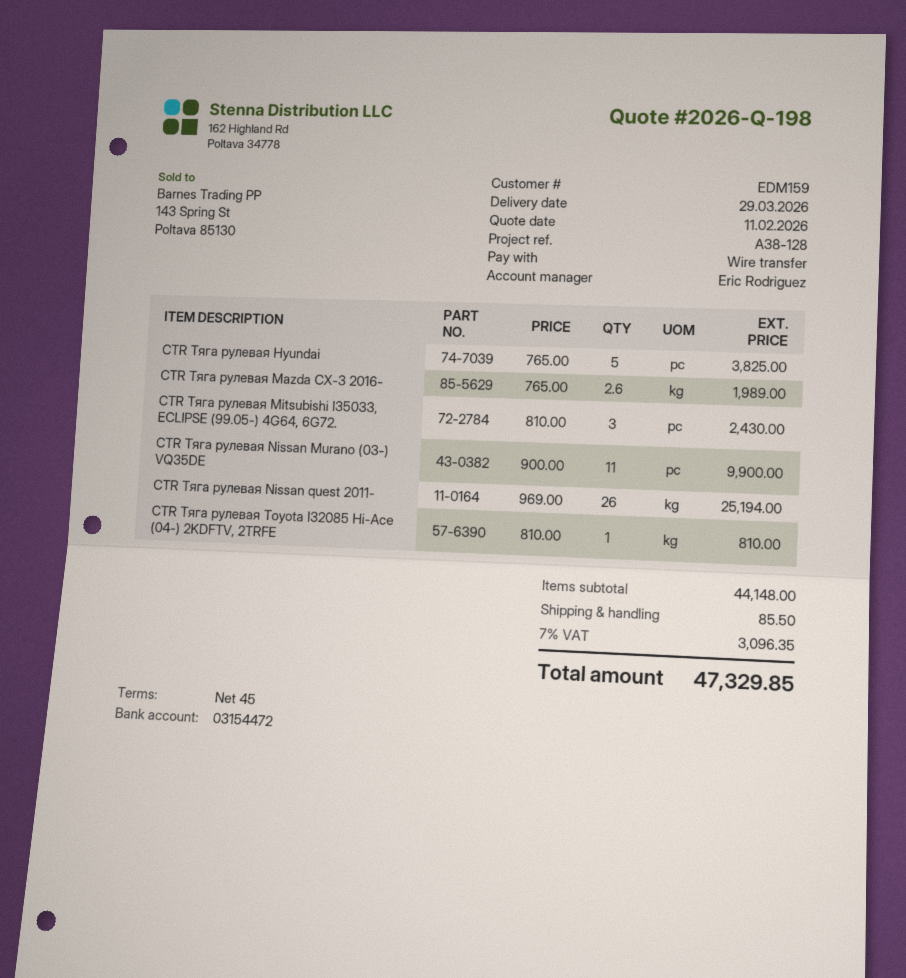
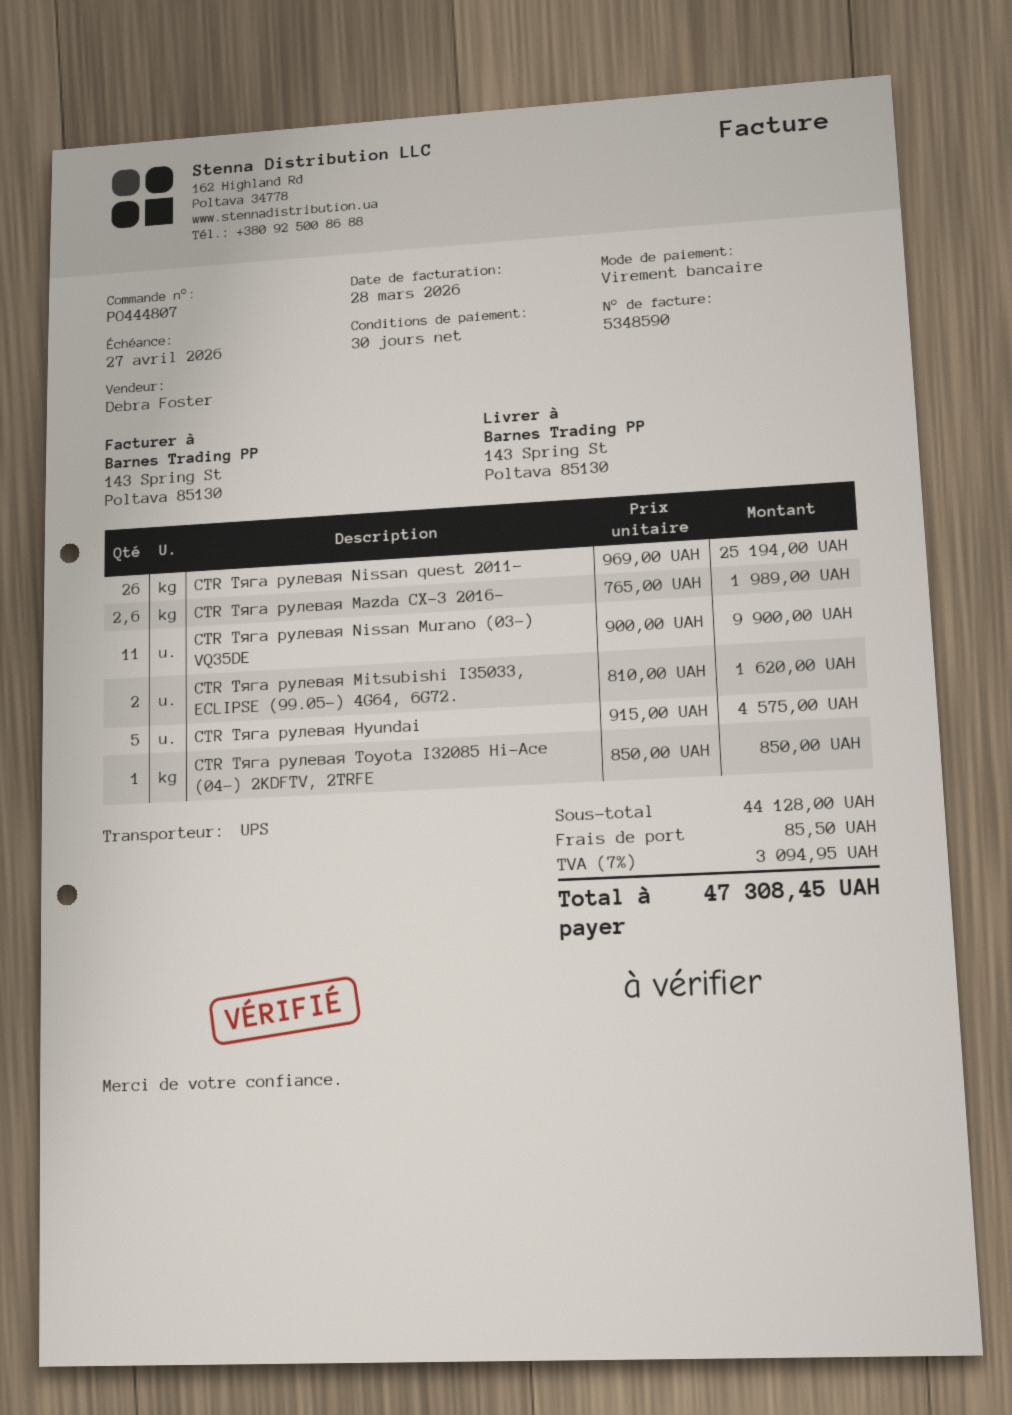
payment terms: 45 days -> 30 days
sales rep: Eric Rodriguez -> Debra Foster
CTR Тяга рулевая Hyundai: 5 x 765.00 = 3825.00 -> 5 x 915.00 = 4575.00
CTR Тяга рулевая Mitsubishi I35033, ECLIPSE (99.05-) 4G64, 6G72.: 3 x 810.00 = 2430.00 -> 2 x 810.00 = 1620.00
CTR Тяга рулевая Toyota I32085 Hi-Ace (04-) 2KDFTV, 2TRFE: 1 x 810.00 = 810.00 -> 1 x 850.00 = 850.00
subtotal: 44148.00 -> 44128.00
tax: 7% = 3096.35 -> 7% = 3094.95
total: 47329.85 -> 47308.45

